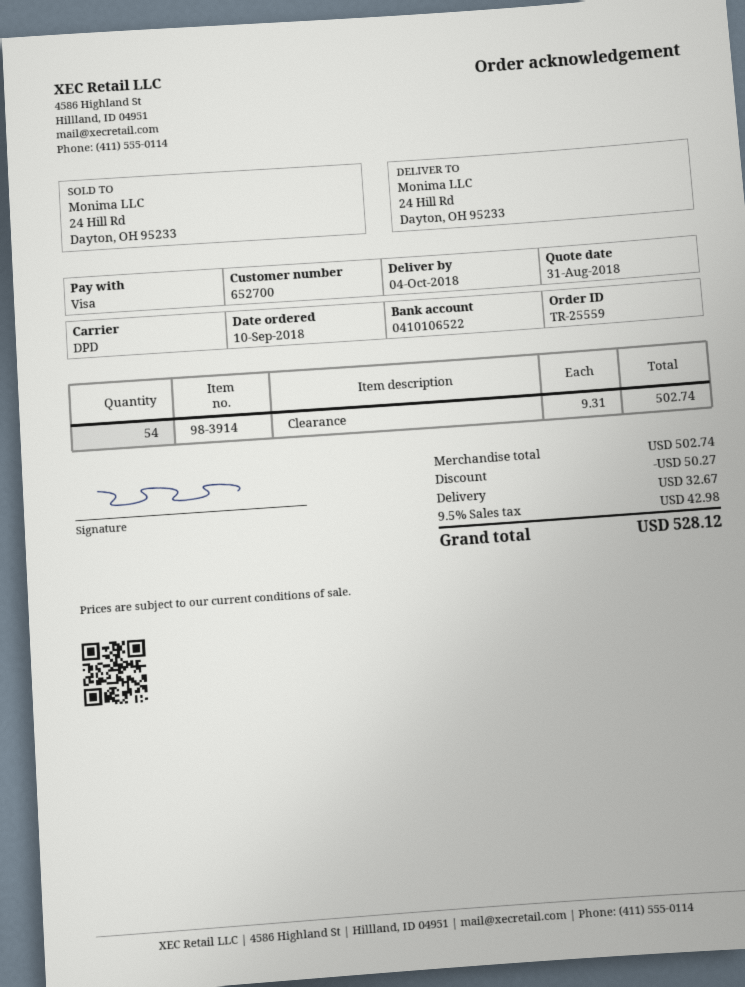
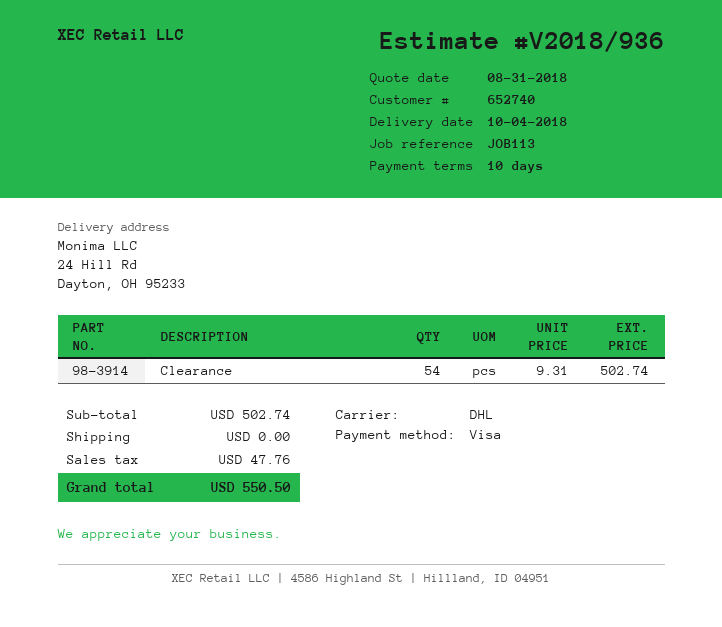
customer number: 652700 -> 652740
shipping method: DPD -> DHL
discount: 50.27 -> none
shipping: 32.67 -> 0.00
tax: 42.98 -> 47.76
total: 528.12 -> 550.50

